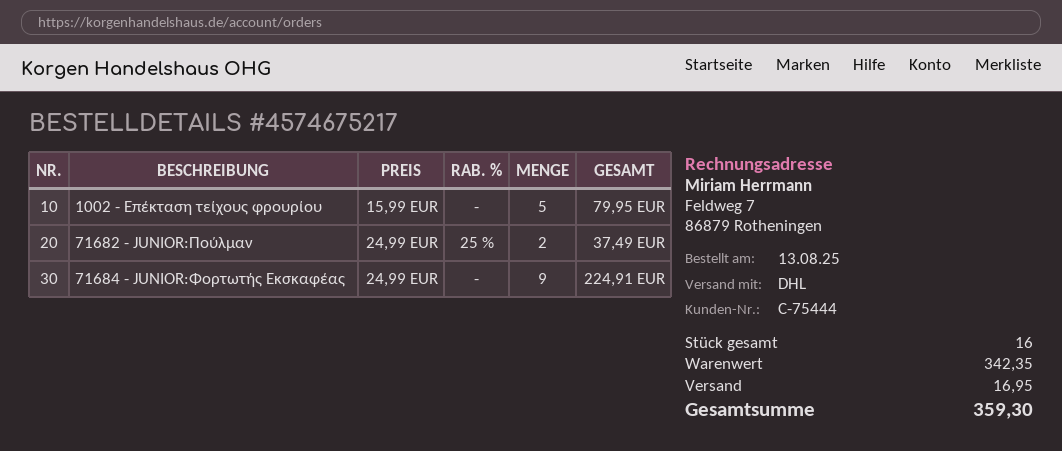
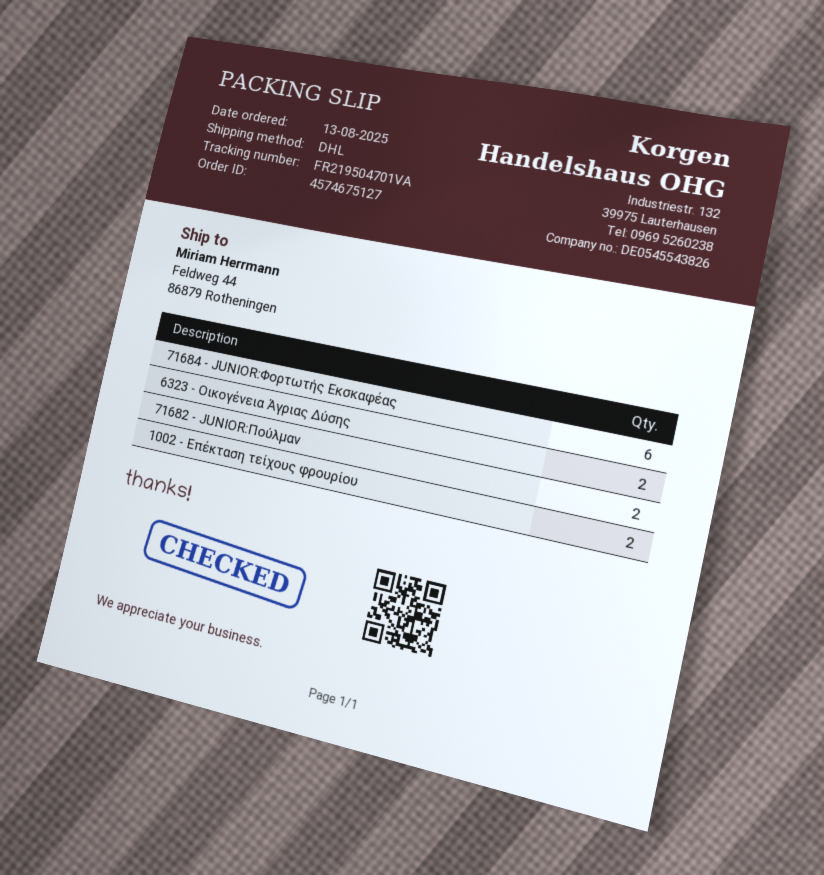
order number: 4574675217 -> 4574675127
1002 - Επέκταση τείχους φρουρίου: 5 -> 2
71684 - JUNIOR:Φορτωτής Εκσκαφέας: 9 -> 6
6323 - Οικογένεια Άγριας Δύσης: none -> 2

